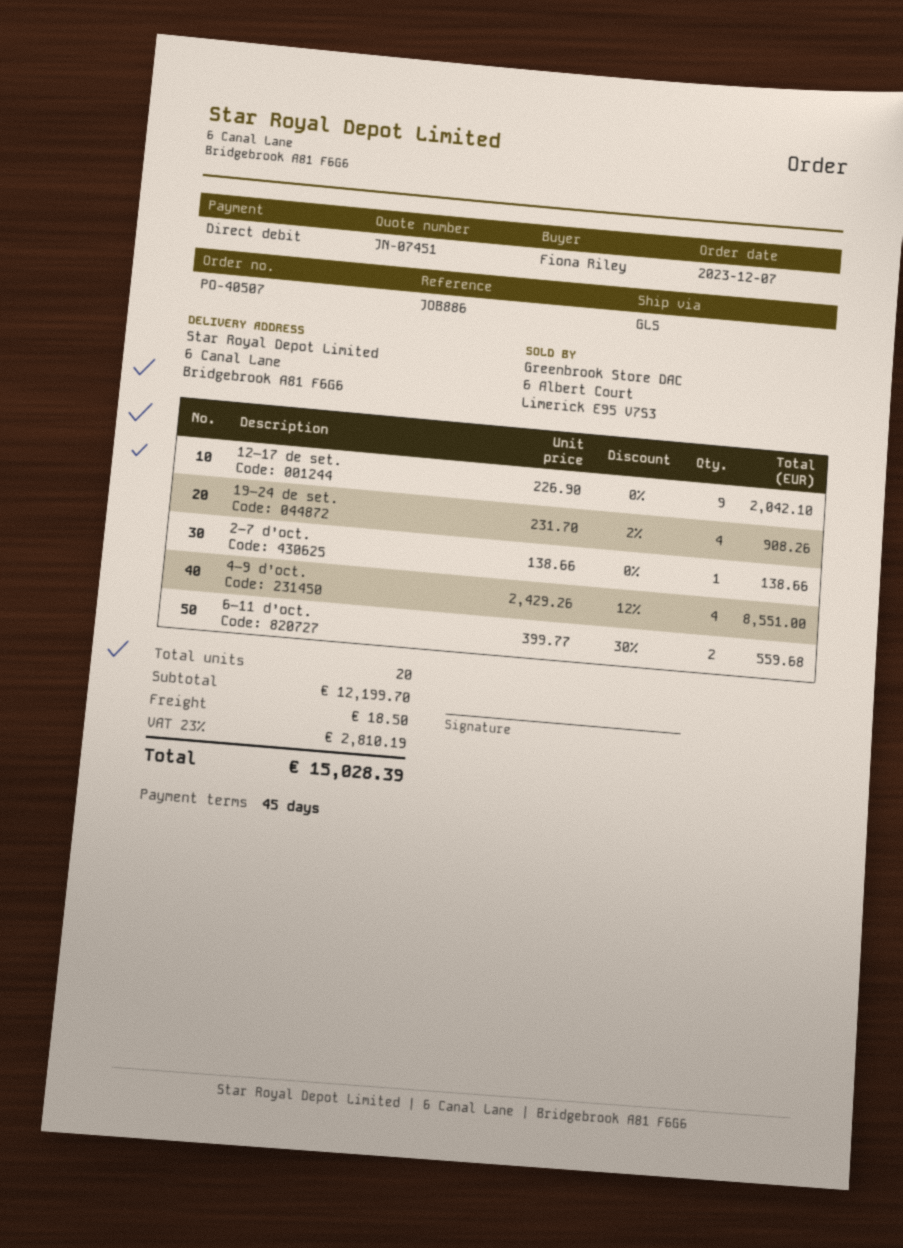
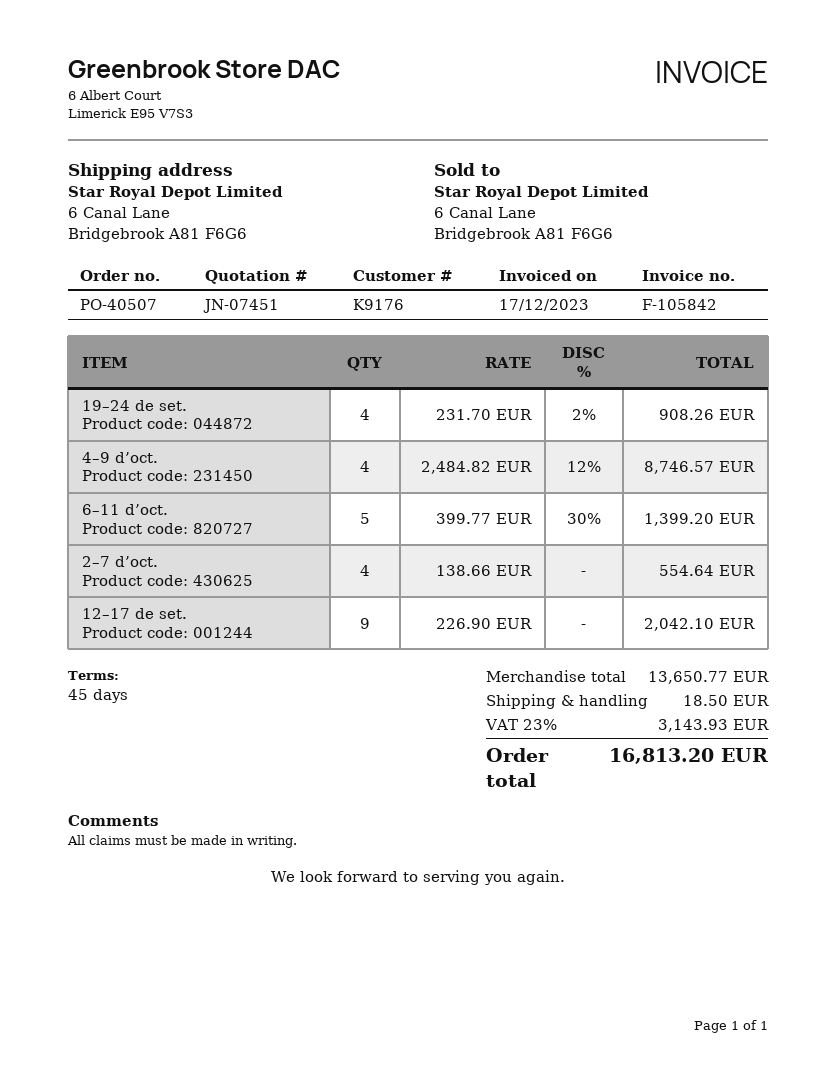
2–7 d’oct.: 1 x 138.66 = 138.66 -> 4 x 138.66 = 554.64
4–9 d’oct.: 4 x 2429.26 - 12% = 8551.00 -> 4 x 2484.82 - 12% = 8746.57
6–11 d’oct.: 2 x 399.77 - 30% = 559.68 -> 5 x 399.77 - 30% = 1399.20
subtotal: 12199.70 -> 13650.77
tax: 23% = 2810.19 -> 23% = 3143.93
total: 15028.39 -> 16813.20

